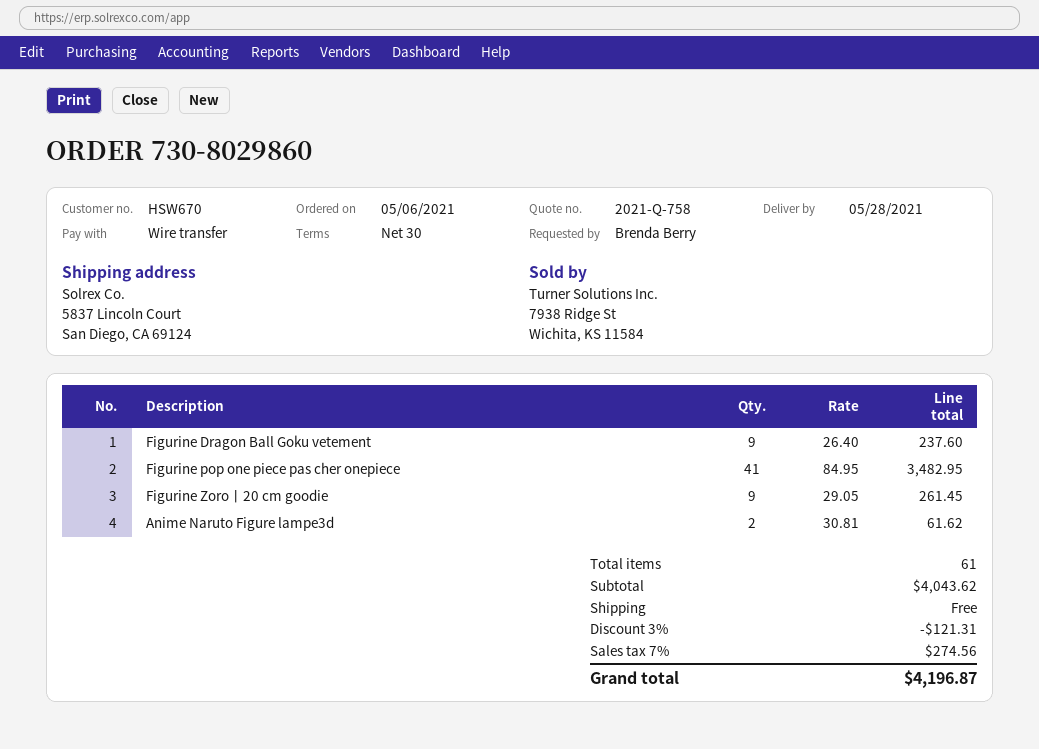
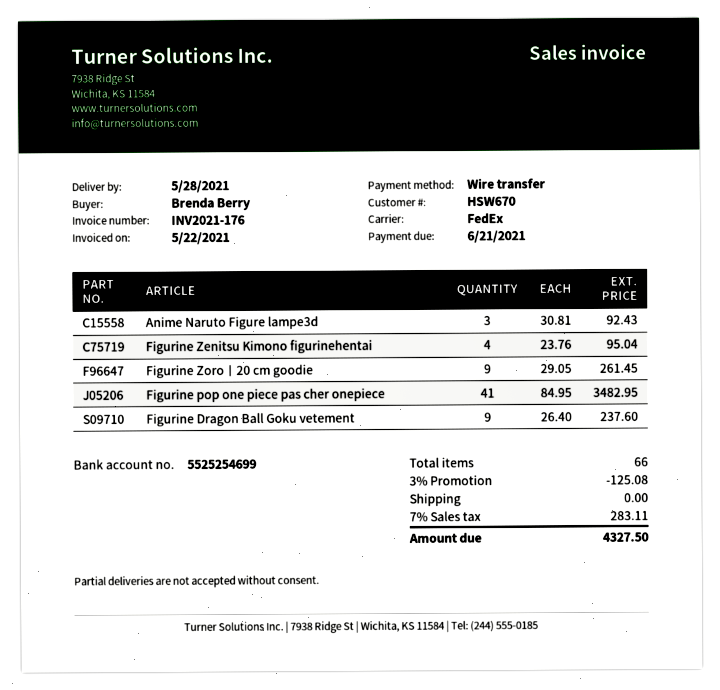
Anime Naruto Figure lampe3d: 2 x 30.81 = 61.62 -> 3 x 30.81 = 92.43
Figurine Zenitsu Kimono figurinehentai: none -> 4 x 23.76 = 95.04
total quantity: 61 -> 66
discount: 3% = 121.31 -> 3% = 125.08
tax: 7% = 274.56 -> 7% = 283.11
total: 4196.87 -> 4327.50

